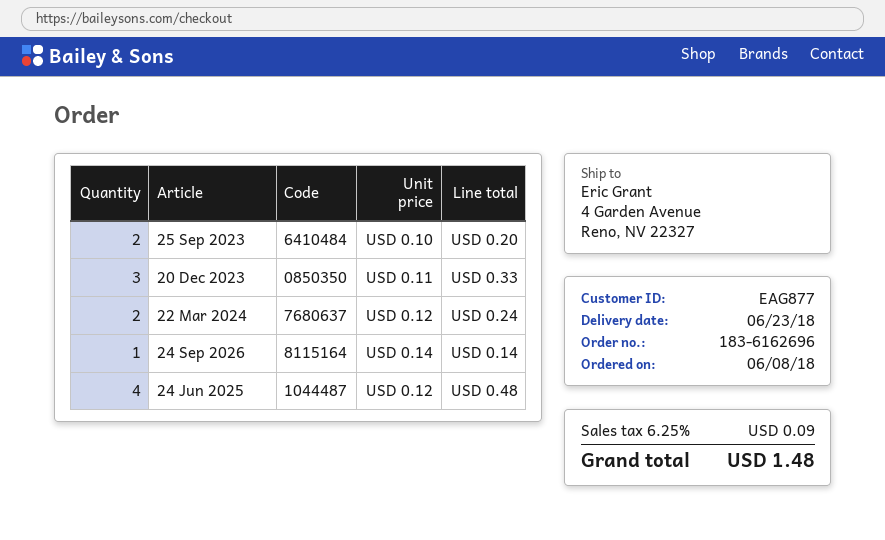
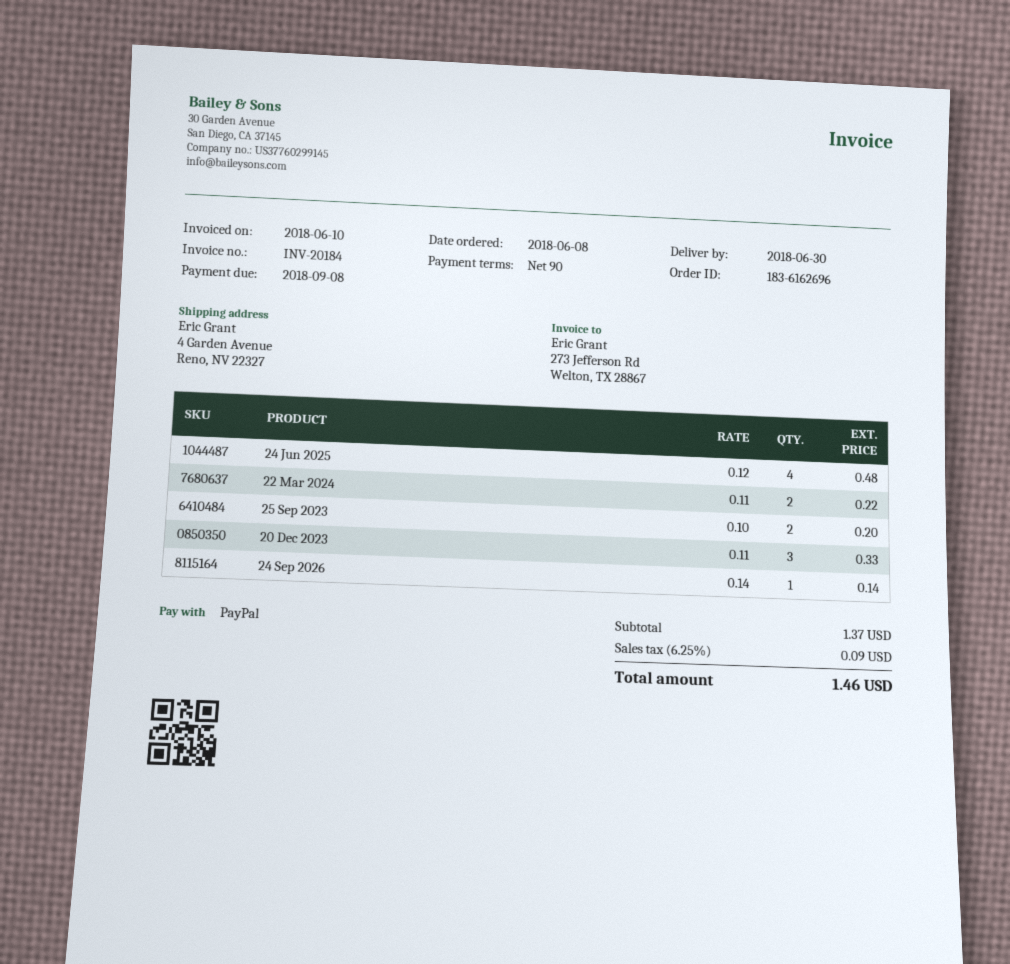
delivery date: 2018-06-23 -> 2018-06-30
22 Mar 2024: 2 x 0.12 = 0.24 -> 2 x 0.11 = 0.22
total: 1.48 -> 1.46

